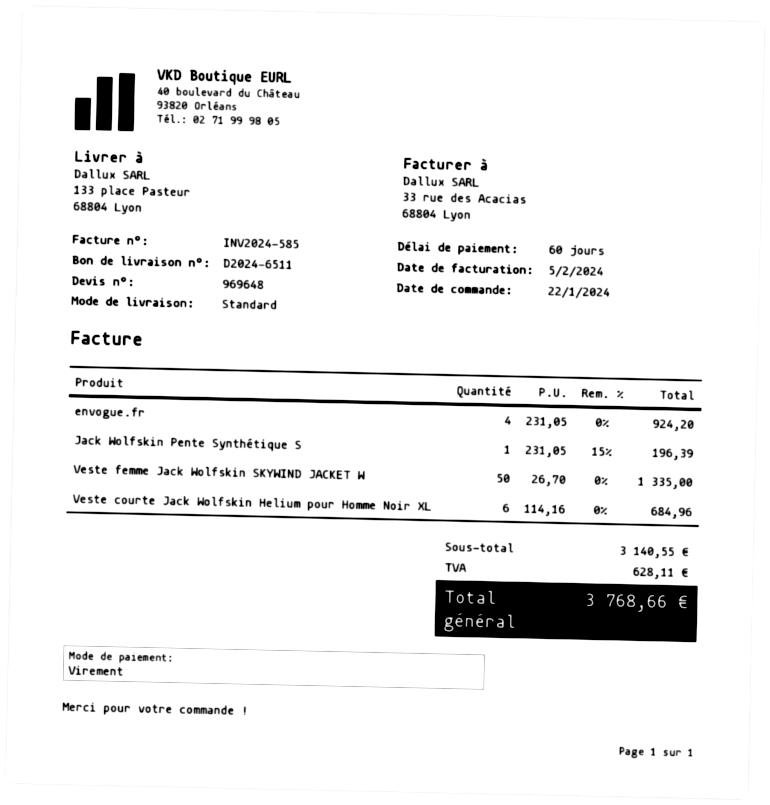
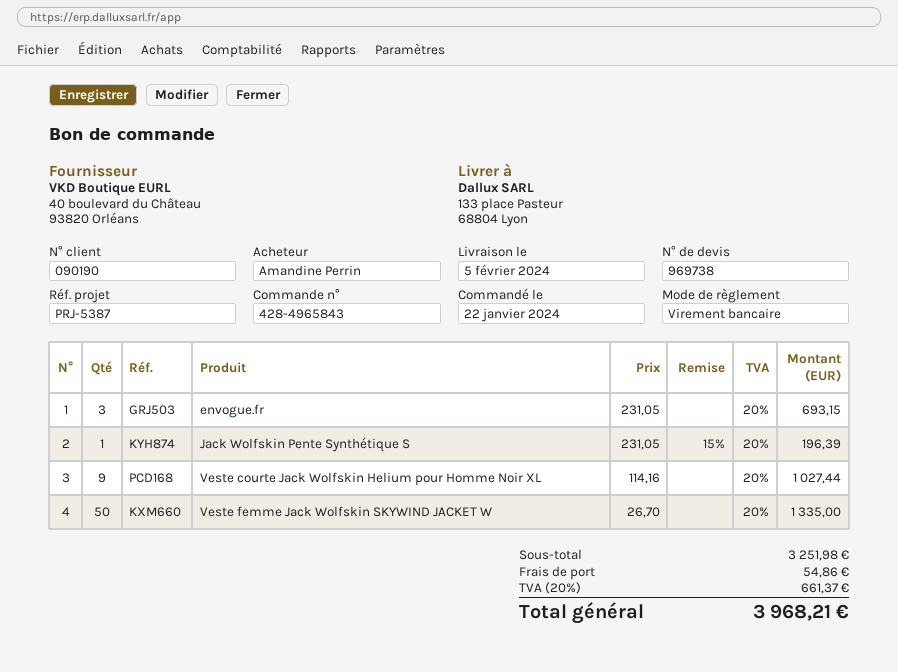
quote number: 969648 -> 969738
envogue.fr: 4 x 231.05 = 924.20 -> 3 x 231.05 = 693.15
Veste courte Jack Wolfskin Helium pour Homme Noir XL: 6 x 114.16 = 684.96 -> 9 x 114.16 = 1027.44
subtotal: 3140.55 -> 3251.98
shipping: none -> 54.86
tax: 628.11 -> 661.37
total: 3768.66 -> 3968.21

